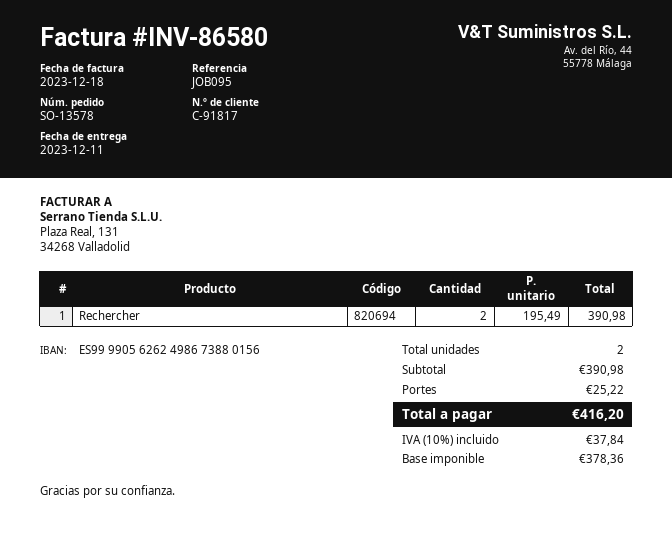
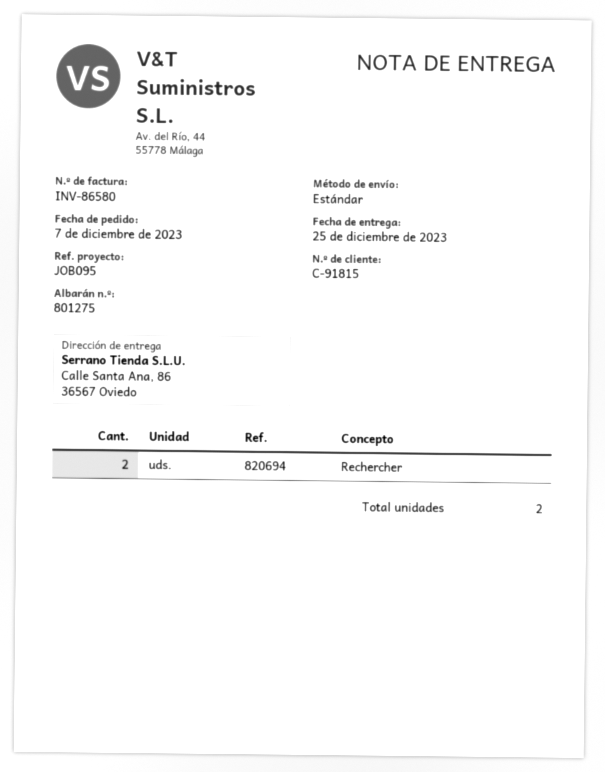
delivery date: 2023-12-11 -> 2023-12-25
customer number: C-91817 -> C-91815

